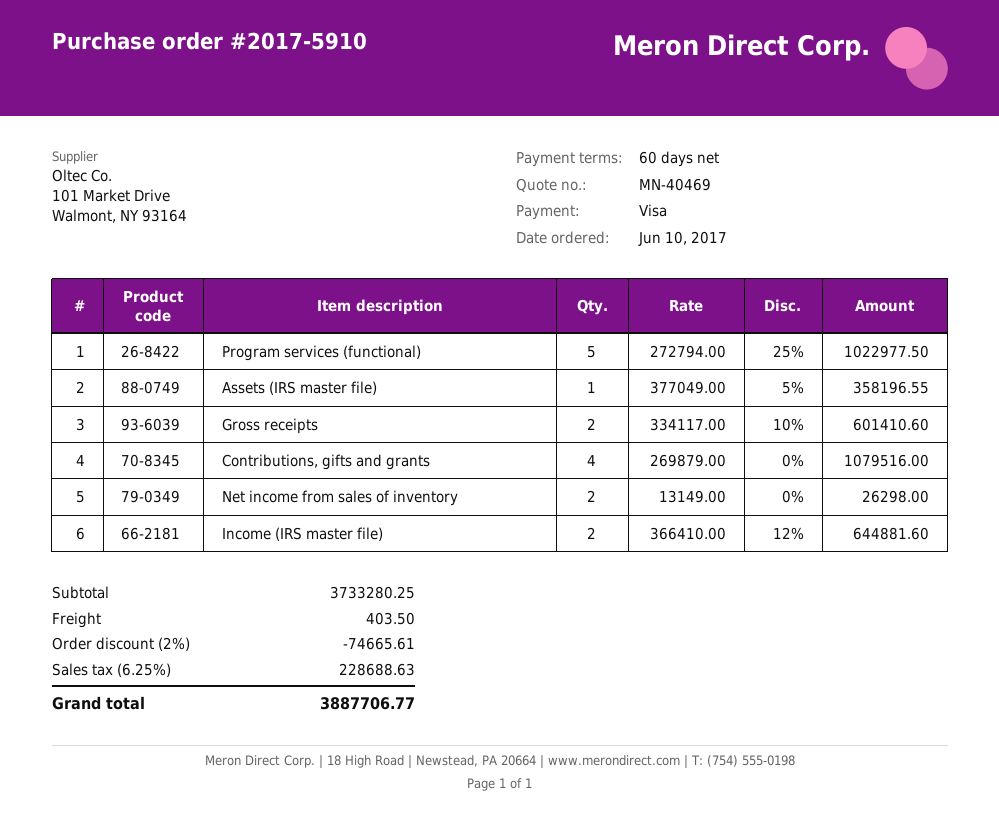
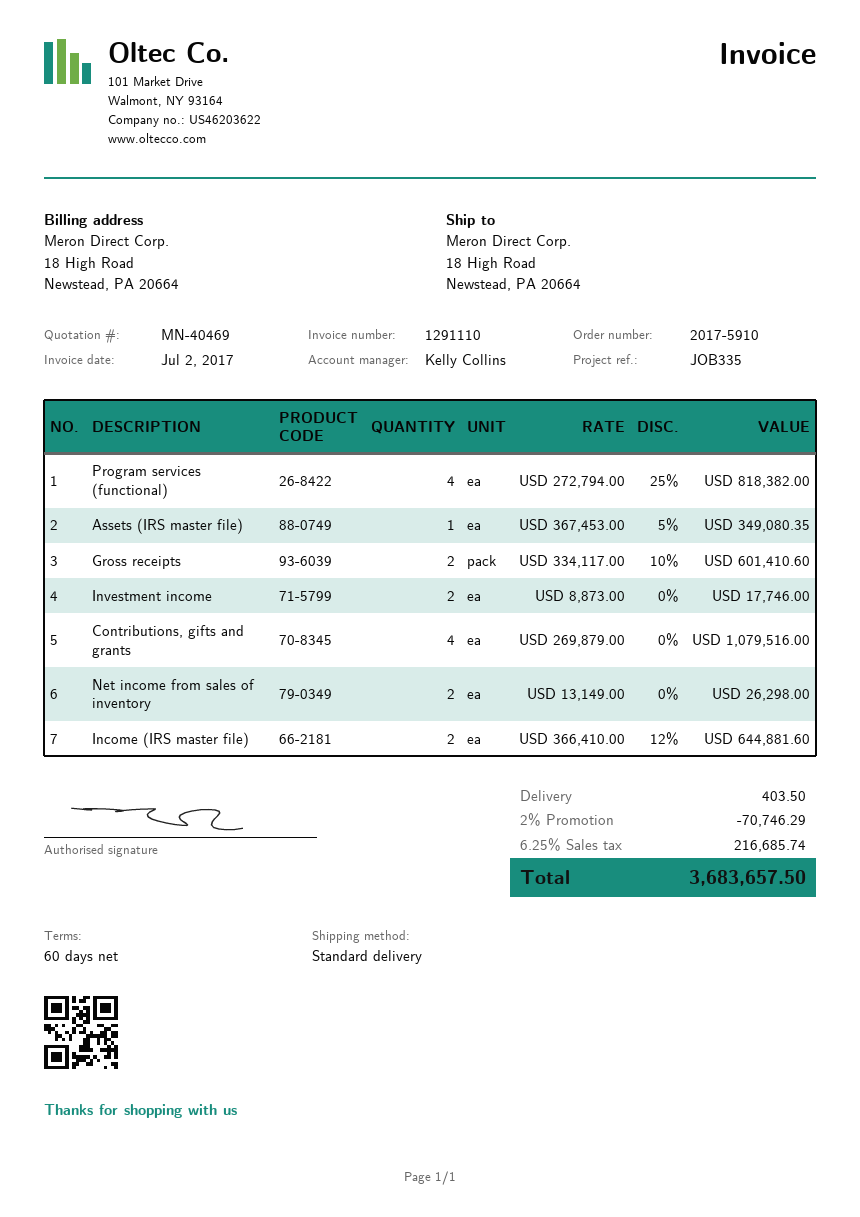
Program services (functional): 5 x 272794.00 - 25% = 1022977.50 -> 4 x 272794.00 - 25% = 818382.00
Assets (IRS master file): 1 x 377049.00 - 5% = 358196.55 -> 1 x 367453.00 - 5% = 349080.35
Investment income: none -> 2 x 8873.00 = 17746.00
discount: 2% = 74665.61 -> 2% = 70746.29
tax: 6.25% = 228688.63 -> 6.25% = 216685.74
total: 3887706.77 -> 3683657.50

